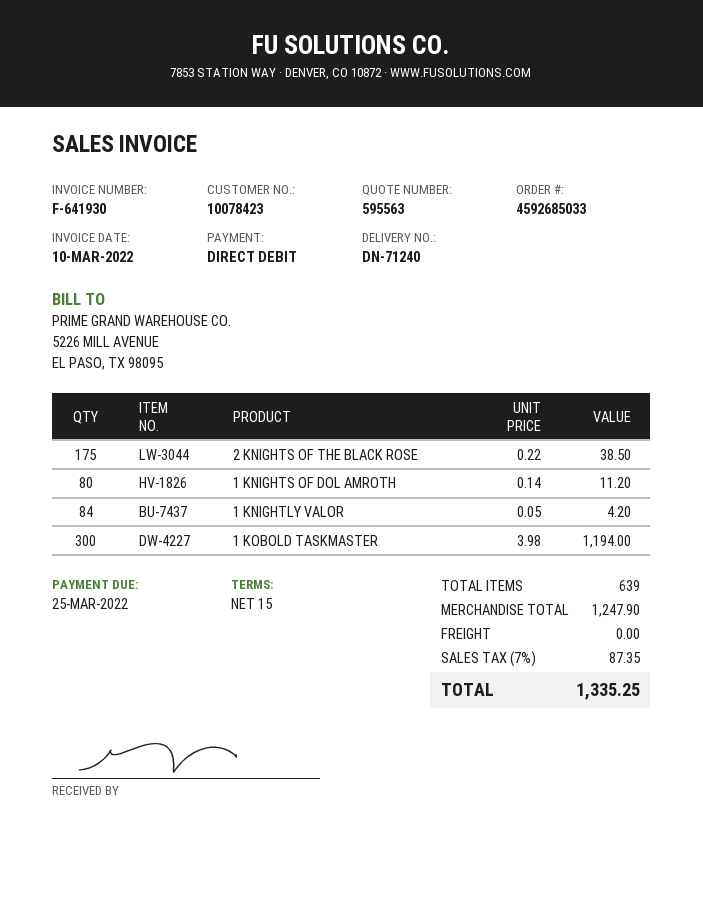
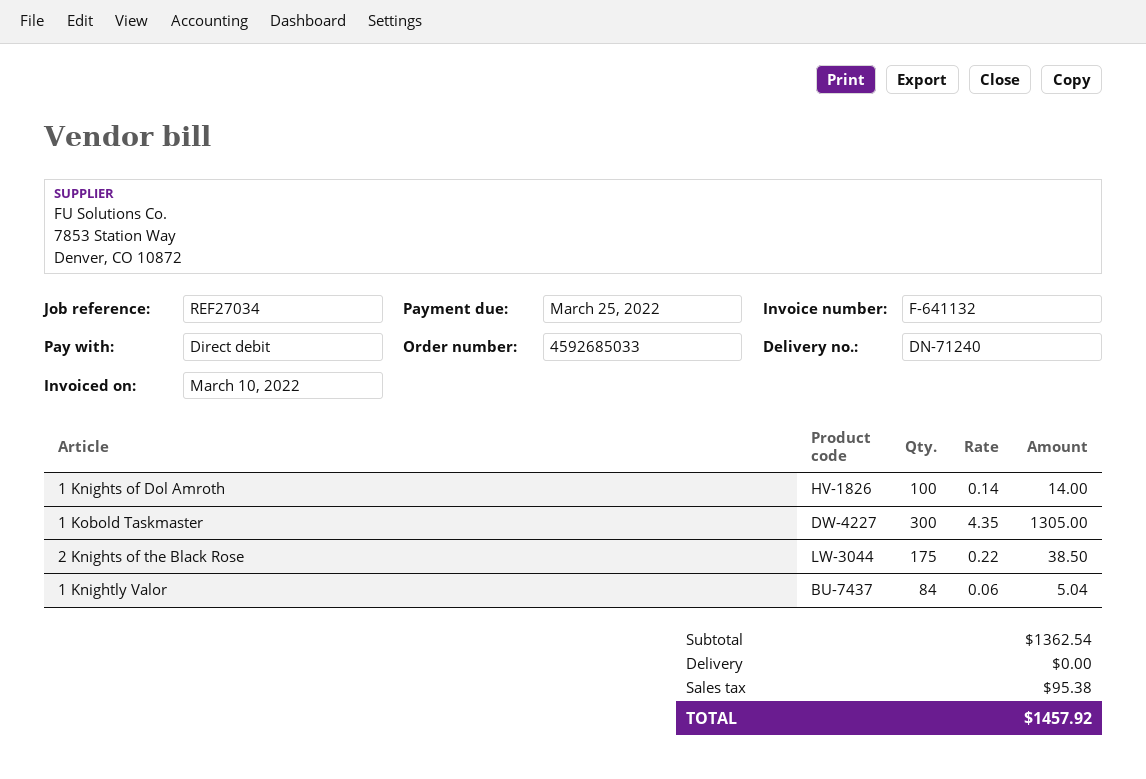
invoice number: F-641930 -> F-641132
1 KNIGHTS OF DOL AMROTH: 80 x 0.14 = 11.20 -> 100 x 0.14 = 14.00
1 KNIGHTLY VALOR: 84 x 0.05 = 4.20 -> 84 x 0.06 = 5.04
1 KOBOLD TASKMASTER: 300 x 3.98 = 1194.00 -> 300 x 4.35 = 1305.00
subtotal: 1247.90 -> 1362.54
tax: 87.35 -> 95.38
total: 1335.25 -> 1457.92

